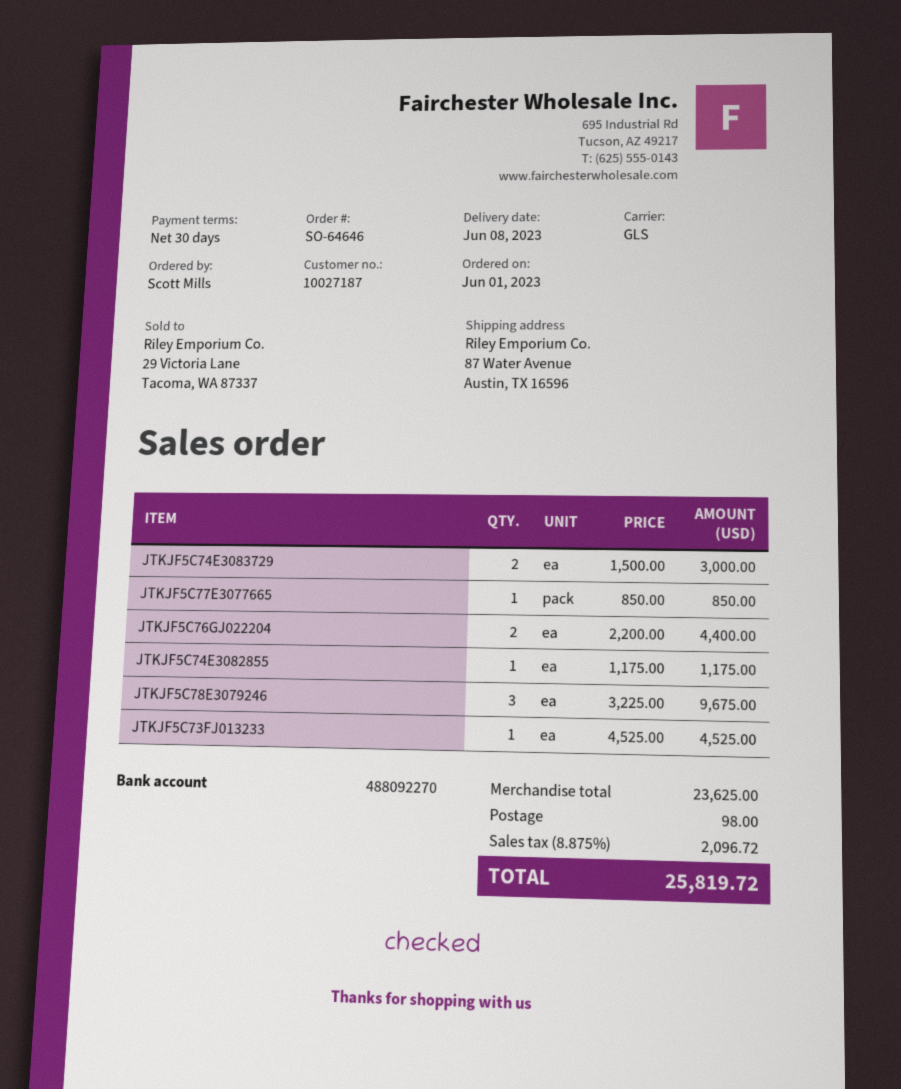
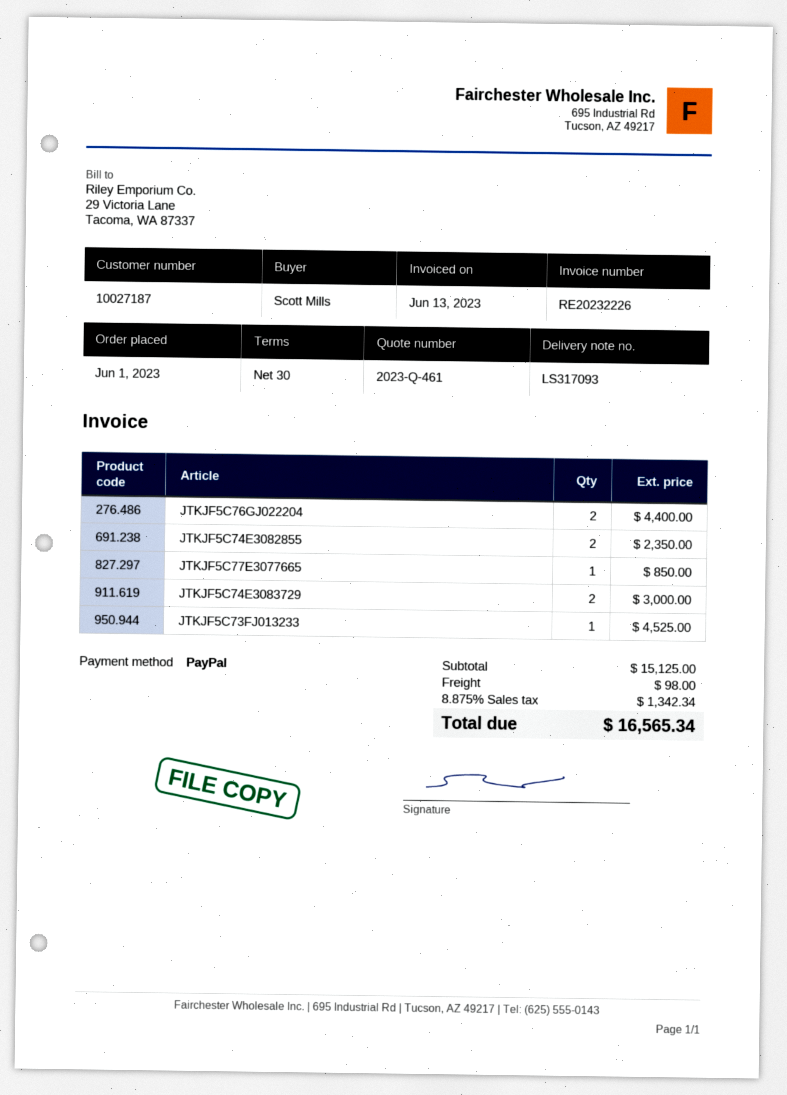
JTKJF5C74E3082855: 1 for 1175.00 -> 2 for 2350.00
JTKJF5C78E3079246: 3 for 9675.00 -> none
subtotal: 23625.00 -> 15125.00
tax: 8.875% = 2096.72 -> 8.875% = 1342.34
total: 25819.72 -> 16565.34

